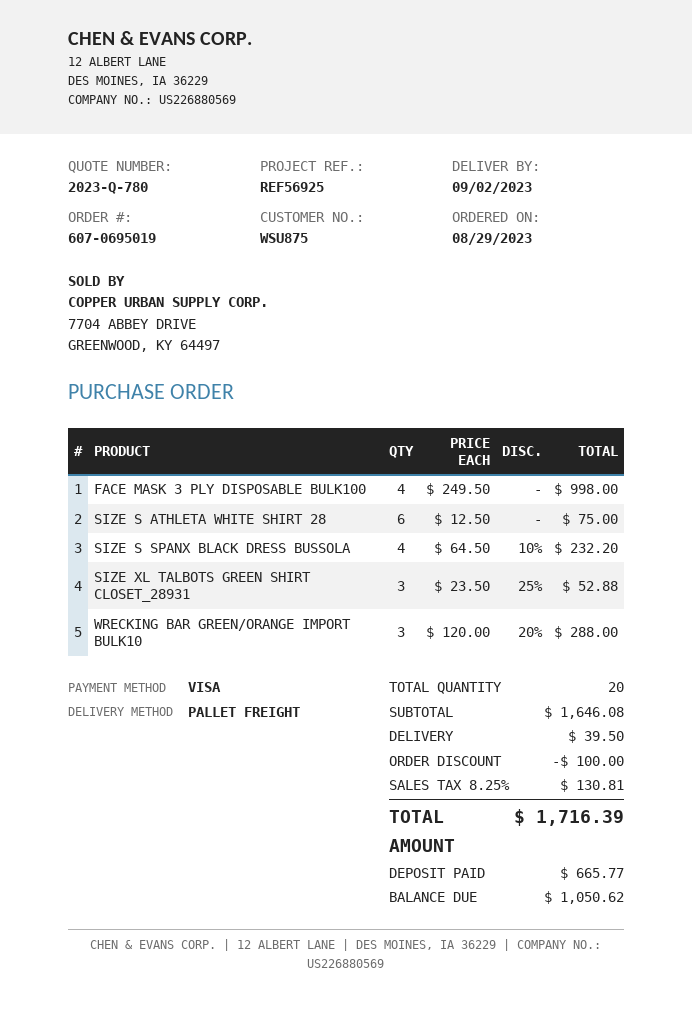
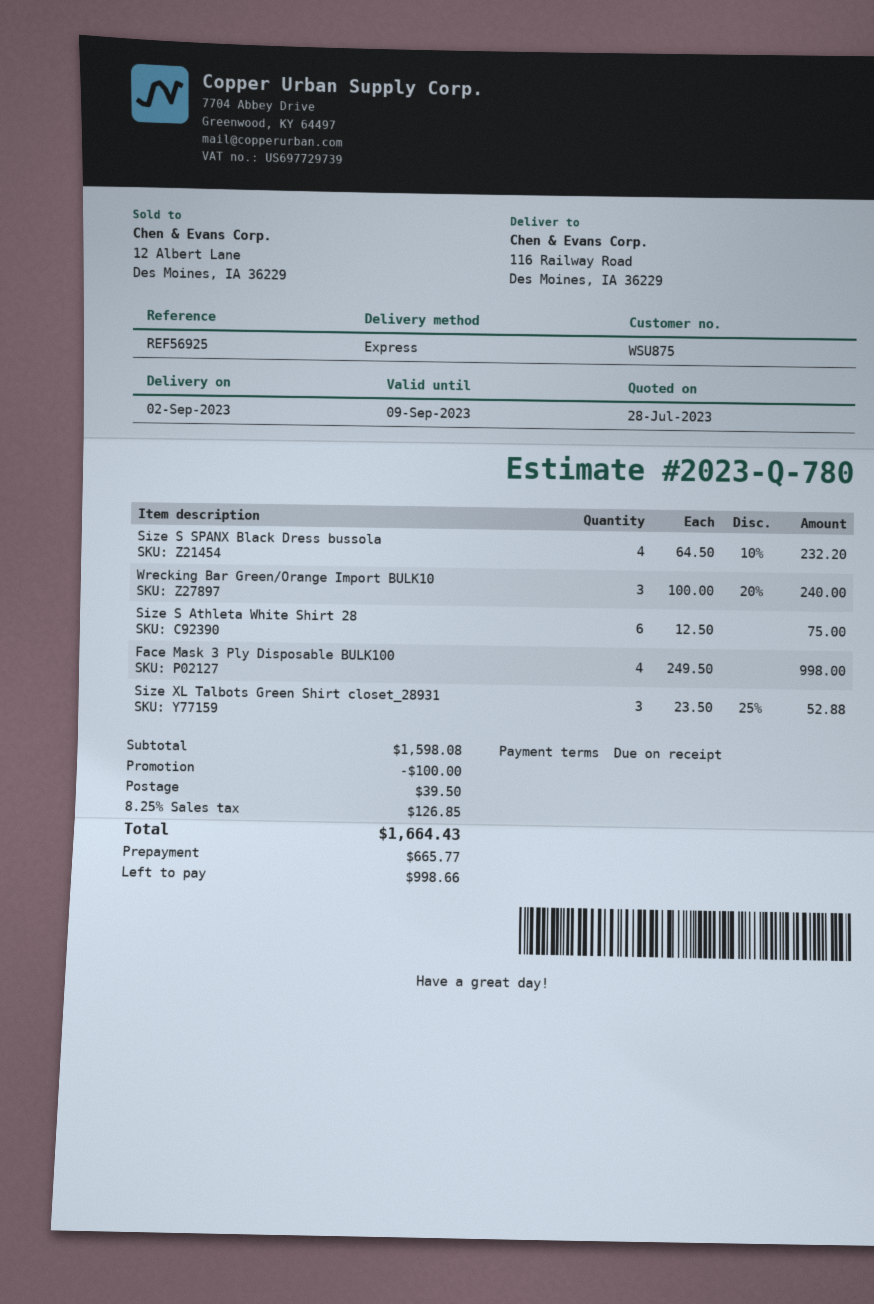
shipping method: pallet freight -> express
WRECKING BAR GREEN/ORANGE IMPORT BULK10: 3 x 120.00 - 20% = 288.00 -> 3 x 100.00 - 20% = 240.00
subtotal: 1646.08 -> 1598.08
tax: 8.25% = 130.81 -> 8.25% = 126.85
total: 1716.39 -> 1664.43
balance: 1050.62 -> 998.66

